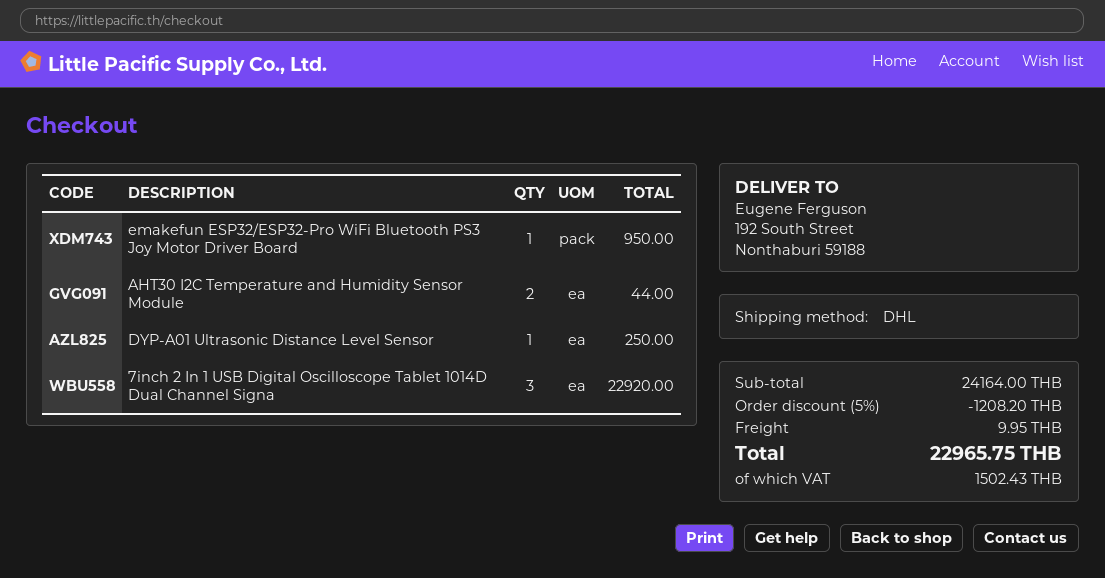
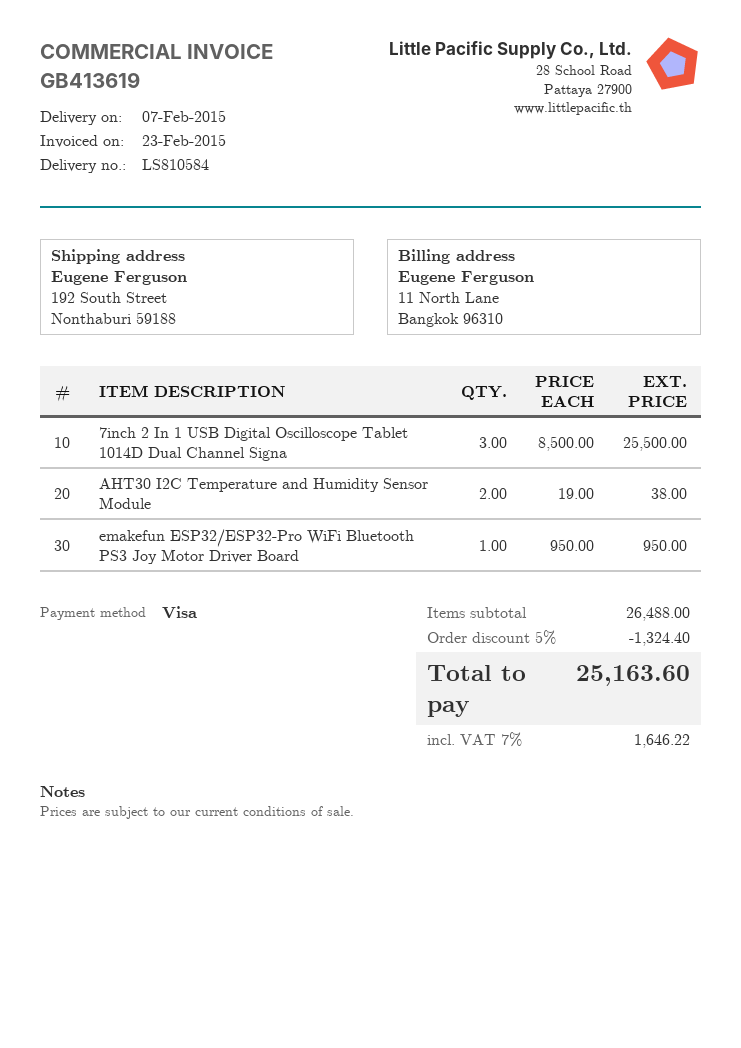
AHT30 I2C Temperature and Humidity Sensor Module: 2 for 44.00 -> 2 for 38.00
DYP-A01 Ultrasonic Distance Level Sensor: 1 for 250.00 -> none
7inch 2 In 1 USB Digital Oscilloscope Tablet 1014D Dual Channel Signa: 3 for 22920.00 -> 3 for 25500.00
subtotal: 24164.00 -> 26488.00
discount: 5% = 1208.20 -> 5% = 1324.40
shipping: 9.95 -> none
tax: 1502.43 -> 1646.22
total: 22965.75 -> 25163.60

